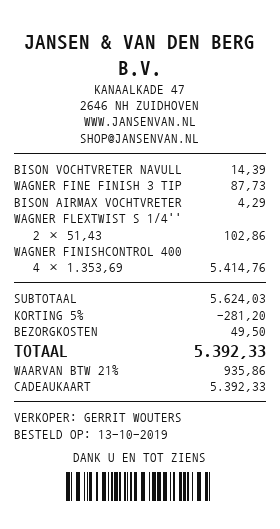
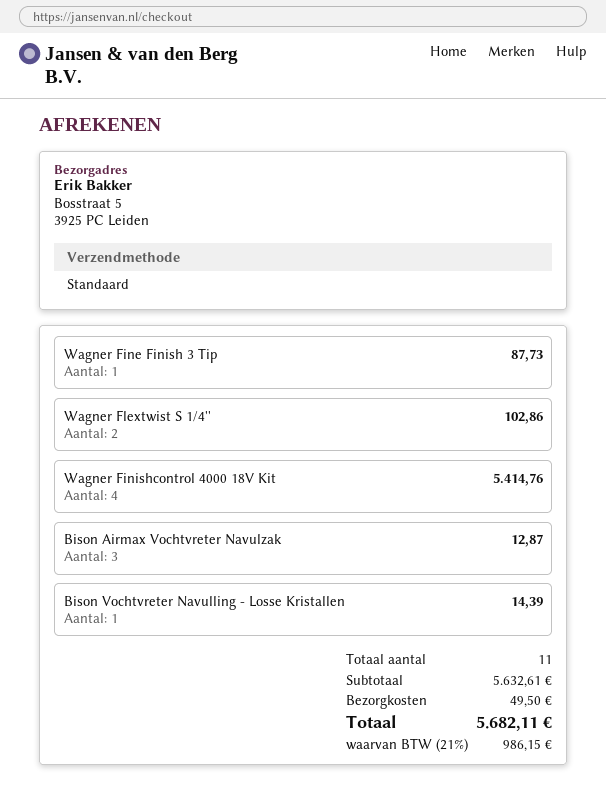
BISON AIRMAX VOCHTVRETER: 1 for 4.29 -> 3 for 12.87
subtotal: 5624.03 -> 5632.61
discount: 5% = 281.20 -> none
tax: 21% = 935.86 -> 21% = 986.15
total: 5392.33 -> 5682.11

